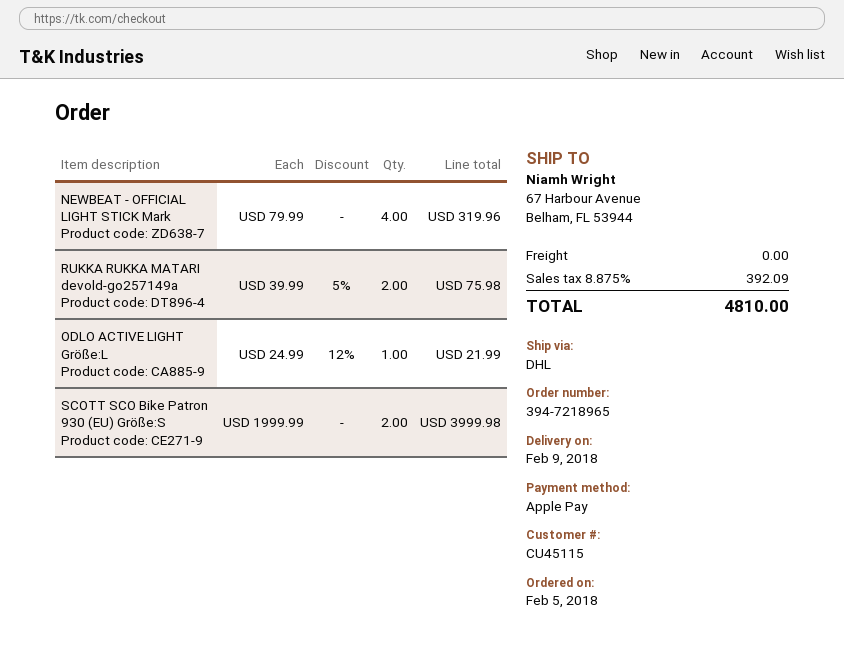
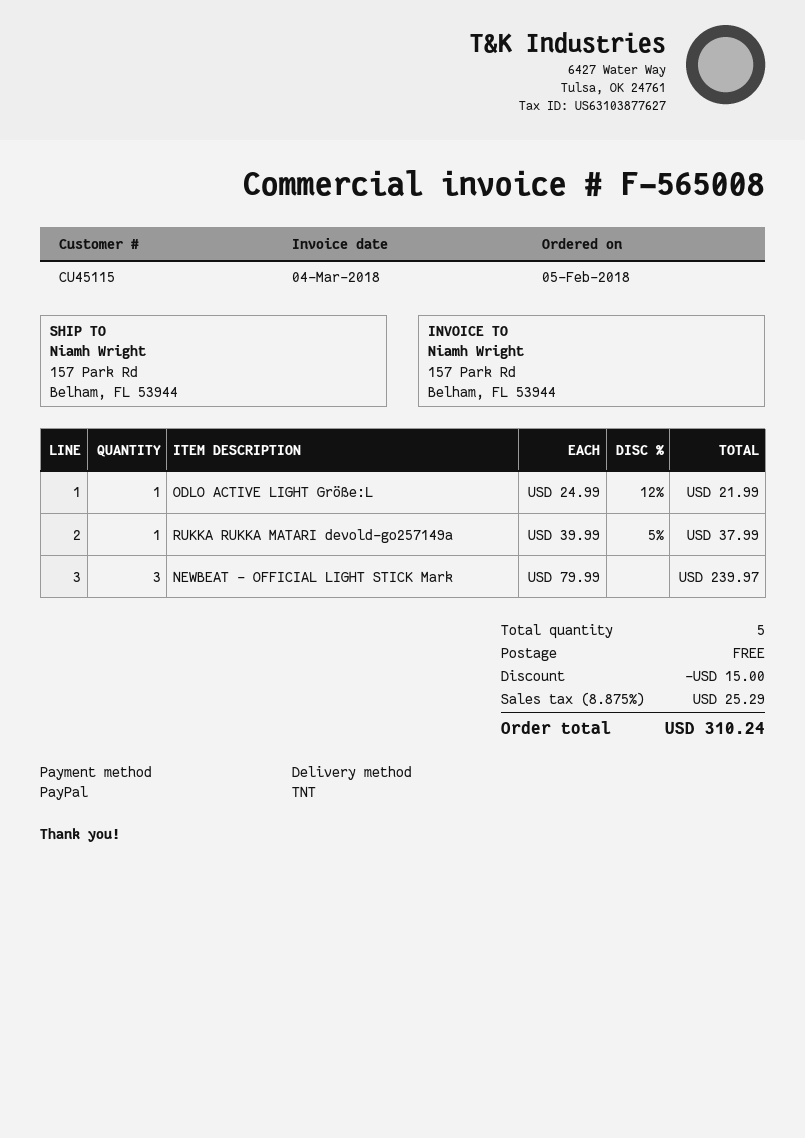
payment method: Apple Pay -> PayPal
shipping method: DHL -> TNT
ship to: 67 Harbour Avenue, Belham, FL 53944 -> 157 Park Rd, Belham, FL 53944
NEWBEAT - OFFICIAL LIGHT STICK Mark: 4 x 79.99 = 319.96 -> 3 x 79.99 = 239.97
RUKKA RUKKA MATARI devold-go257149a: 2 x 39.99 - 5% = 75.98 -> 1 x 39.99 - 5% = 37.99
SCOTT SCO Bike Patron 930 (EU) Größe:S: 2 x 1999.99 = 3999.98 -> none
discount: none -> 15.00
tax: 8.875% = 392.09 -> 8.875% = 25.29
total: 4810.00 -> 310.24

